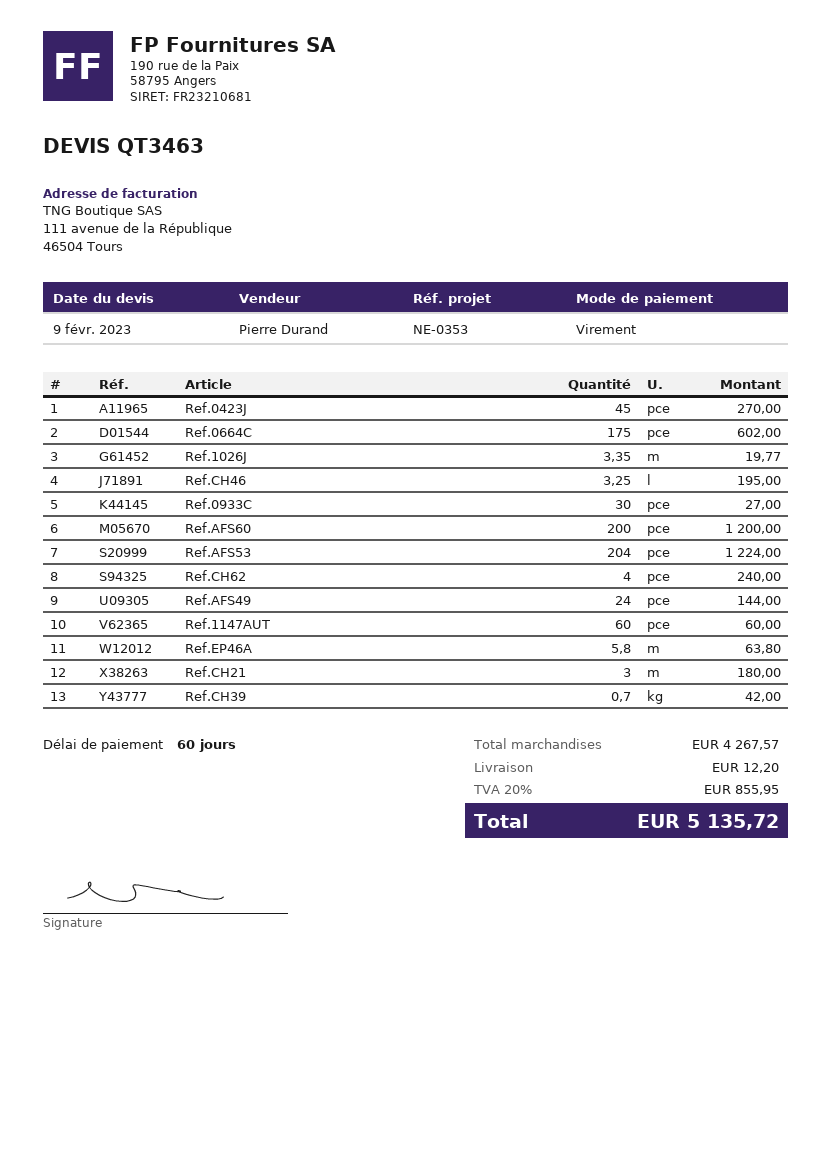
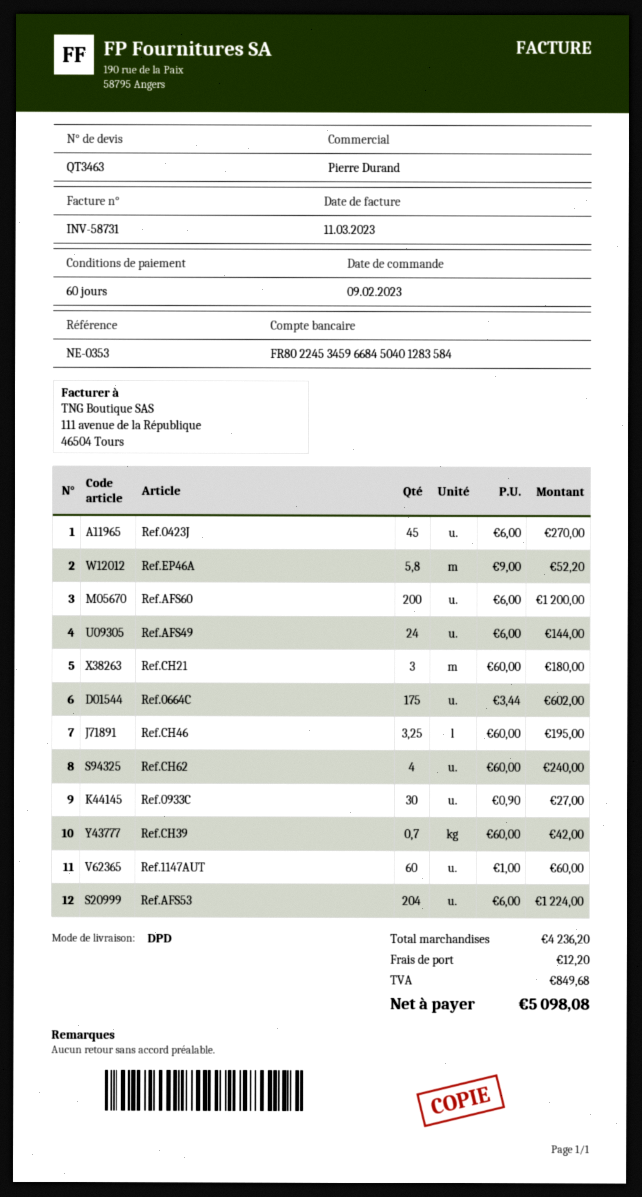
Ref.1026J: 3.35 for 19.77 -> none
Ref.EP46A: 5.8 for 63.80 -> 5.8 for 52.20
subtotal: 4267.57 -> 4236.20
tax: 855.95 -> 849.68
total: 5135.72 -> 5098.08

